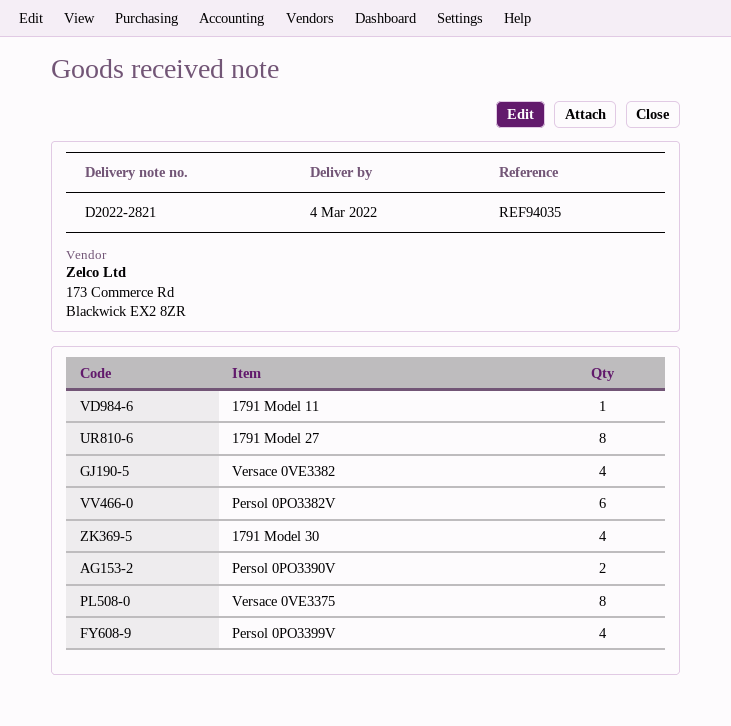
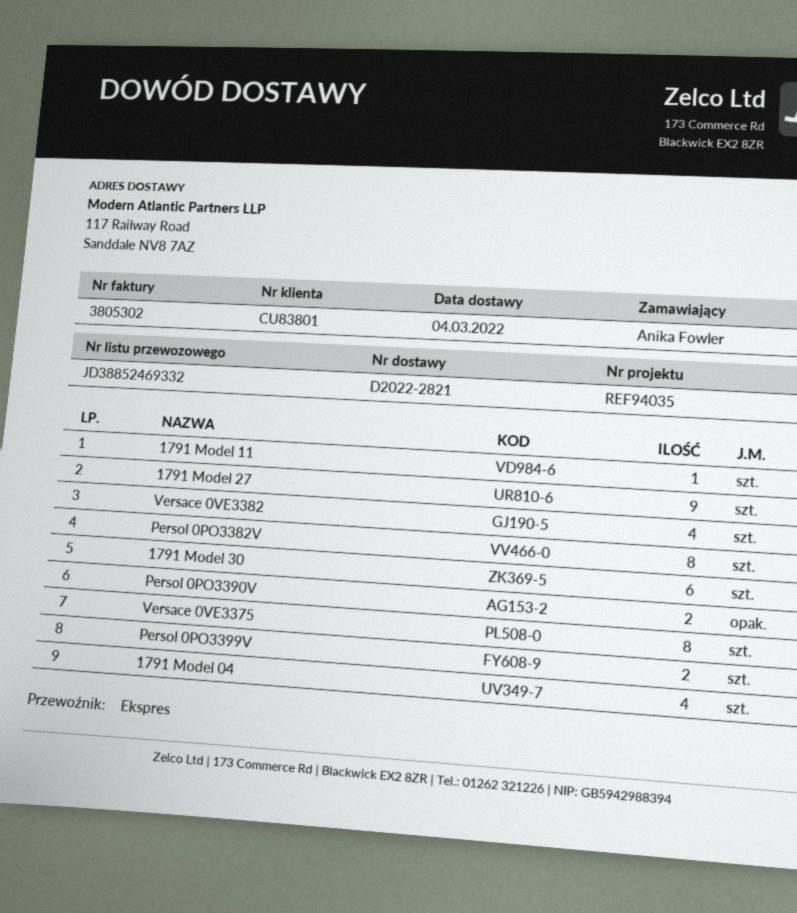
1791 Model 27: 8 -> 9
Persol 0PO3382V: 6 -> 8
1791 Model 30: 4 -> 6
Persol 0PO3399V: 4 -> 2
1791 Model 04: none -> 4

